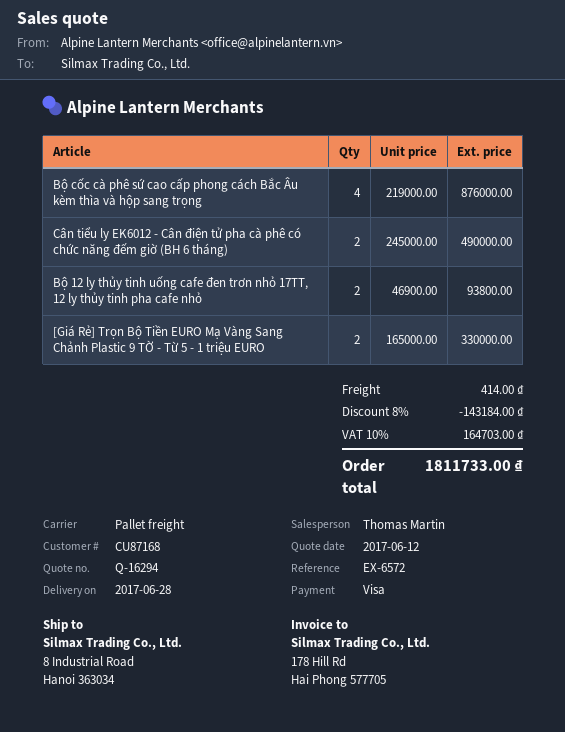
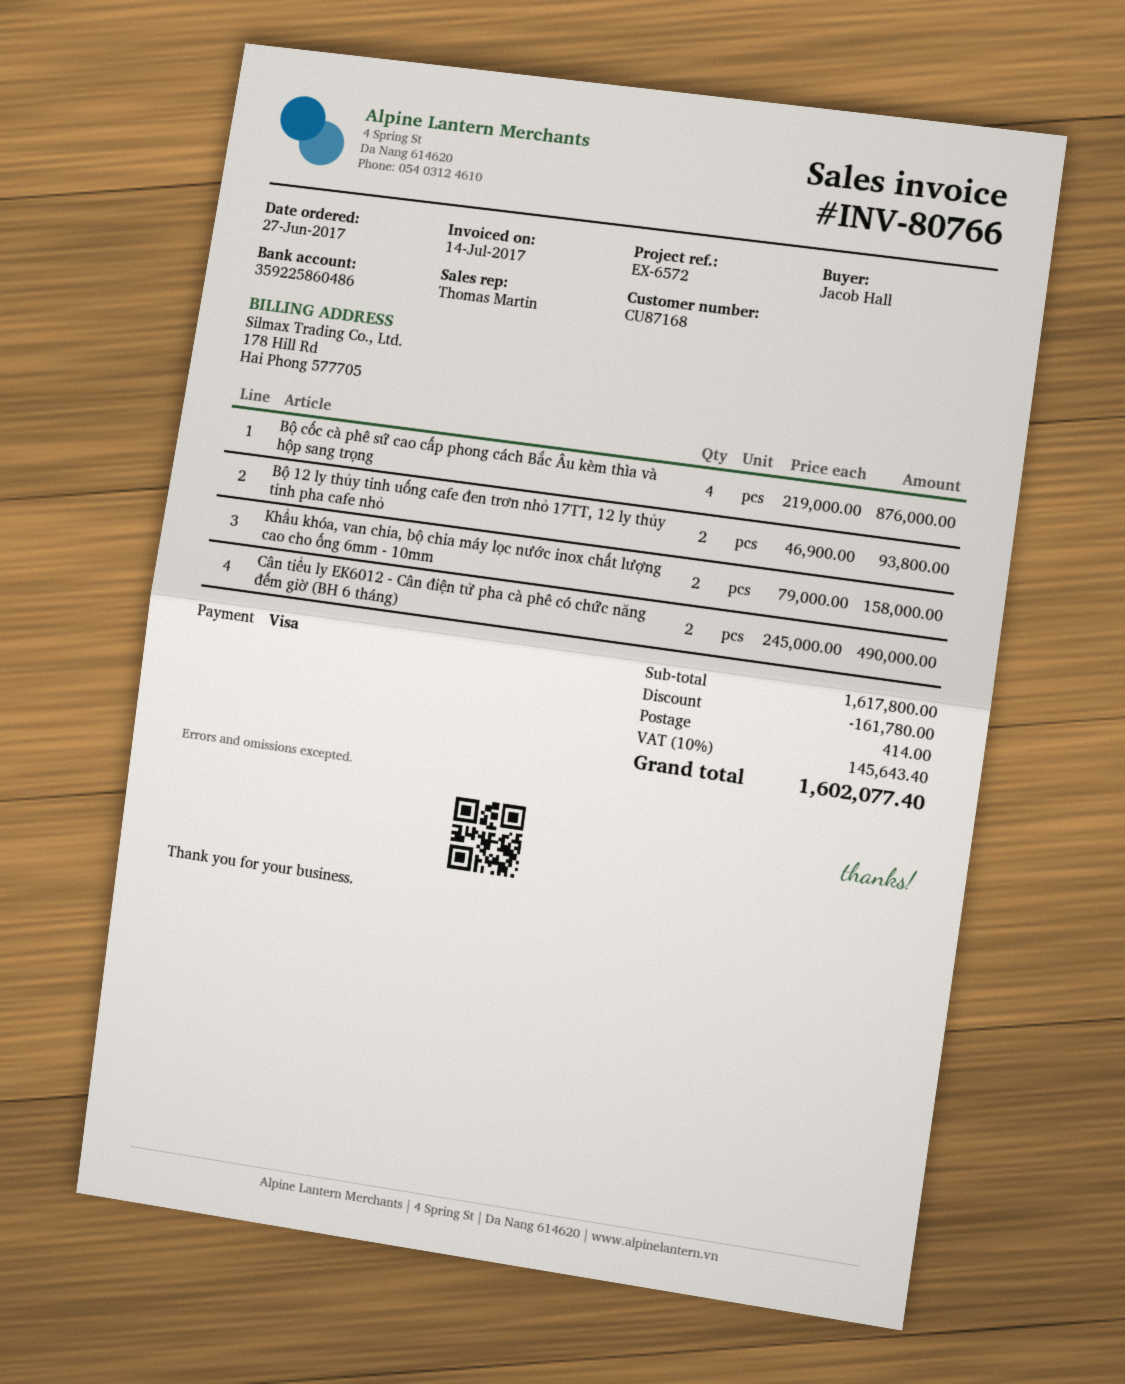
[Giá Rẻ] Trọn Bộ Tiền EURO Mạ Vàng Sang Chảnh Plastic 9 TỜ - Từ 5 - 1 triệu EURO: 2 x 165000.00 = 330000.00 -> none
Khẩu khóa, van chia, bộ chia máy lọc nước inox chất lượng cao cho ống 6mm - 10mm: none -> 2 x 79000.00 = 158000.00
discount: 143184.00 -> 161780.00
tax: 10% = 164703.00 -> 10% = 145643.40
total: 1811733.00 -> 1602077.40

